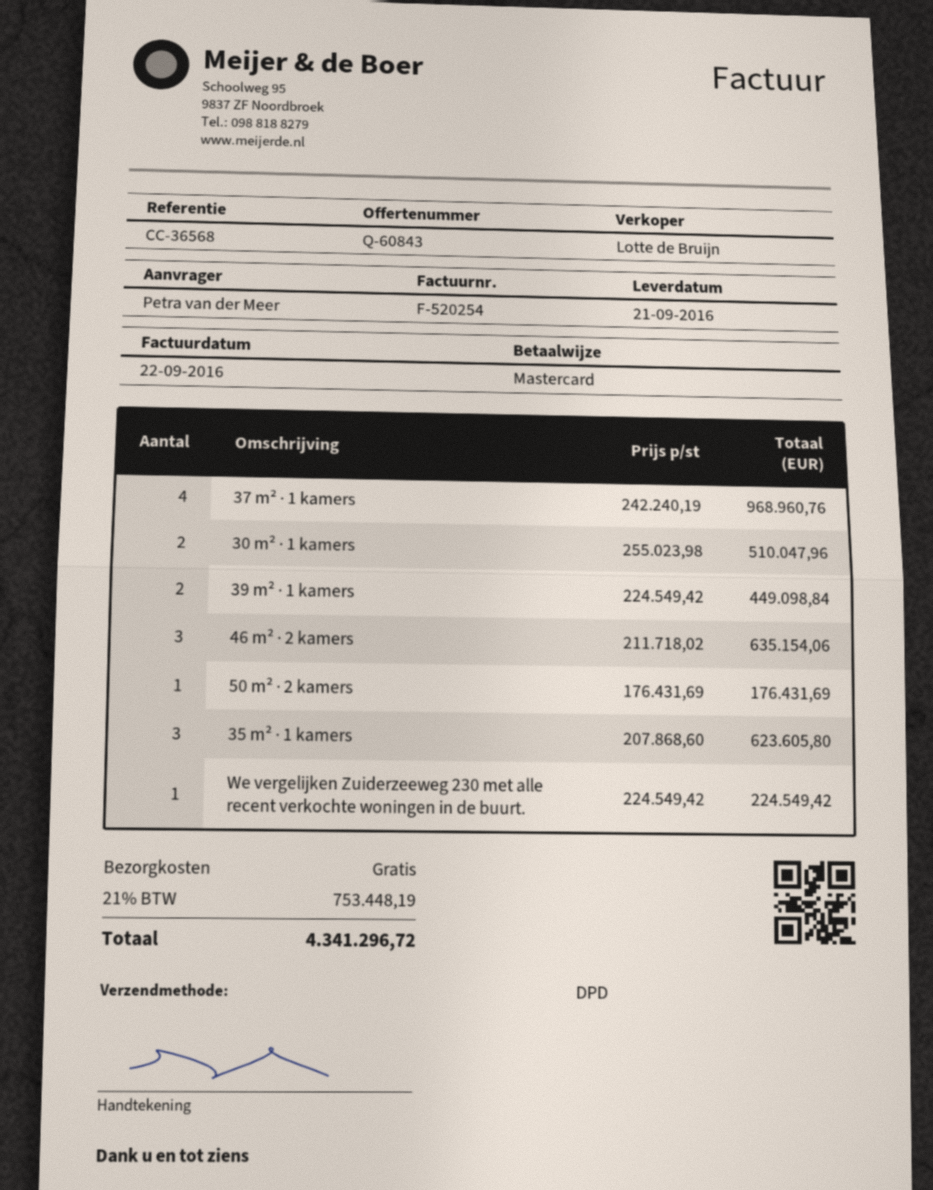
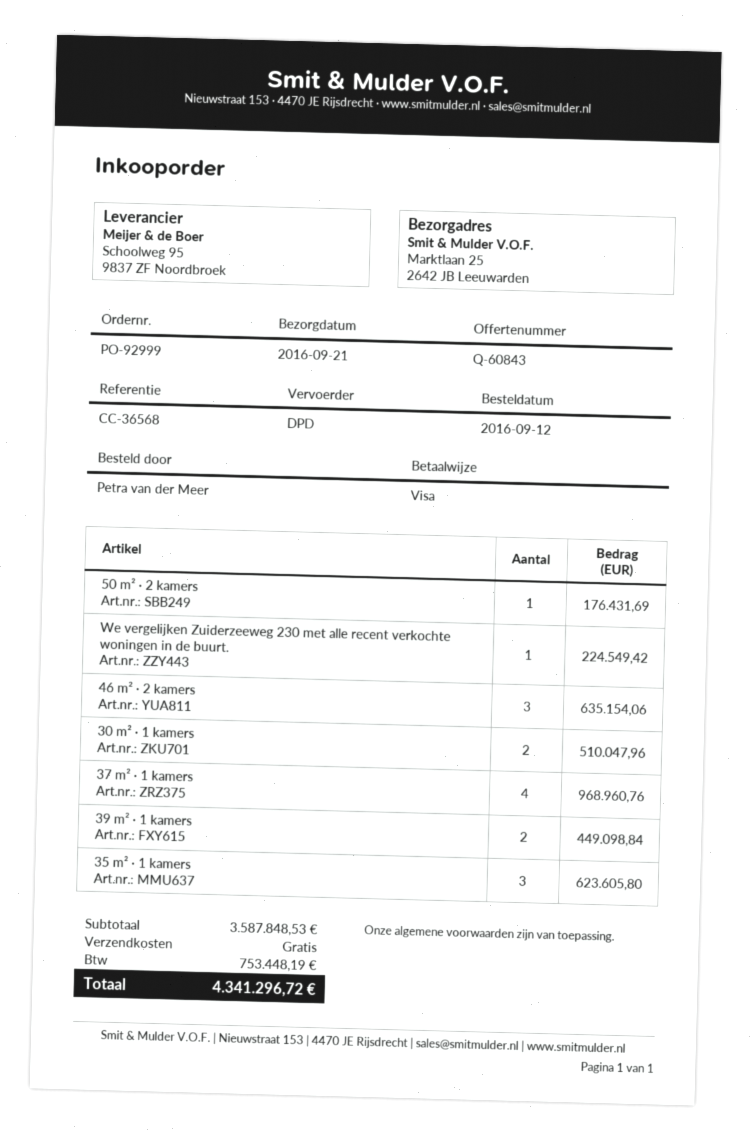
payment method: Mastercard -> Visa

